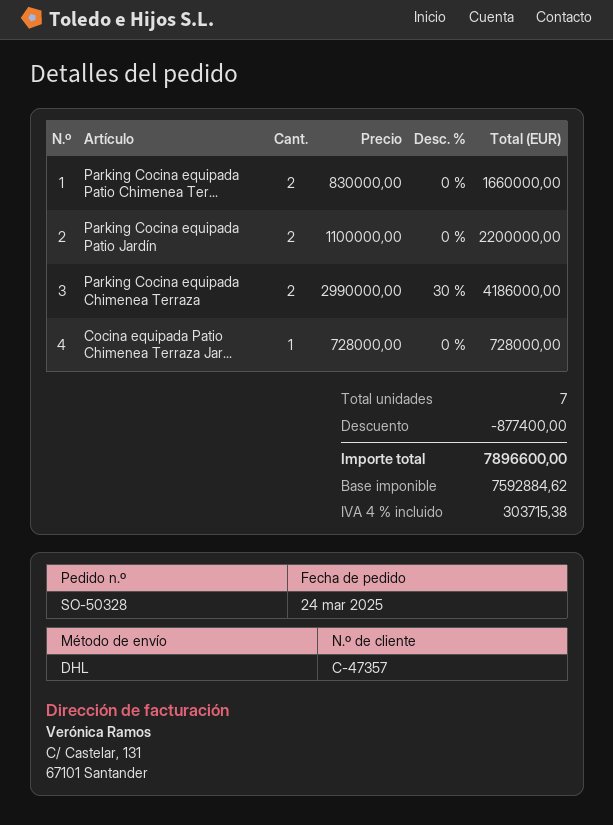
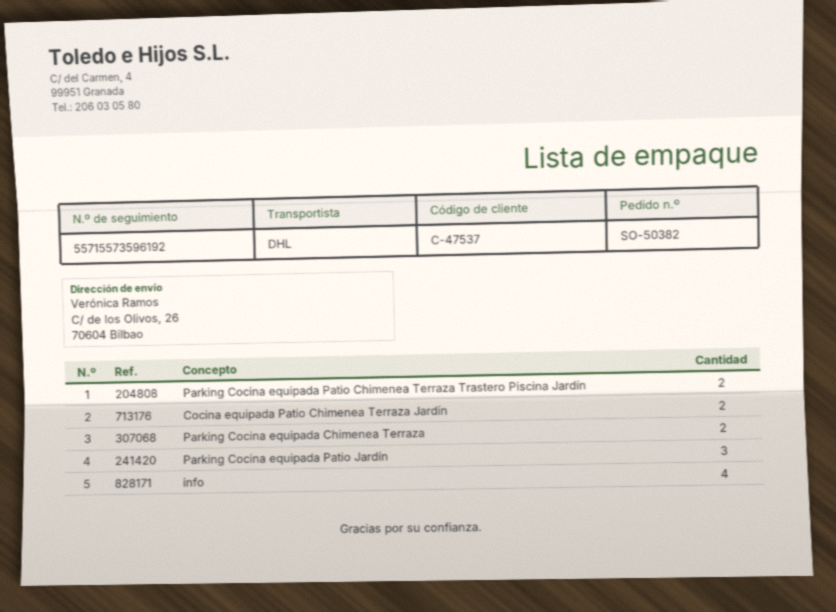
order number: SO-50328 -> SO-50382
customer number: C-47357 -> C-47537
Parking Cocina equipada Patio Jardín: 2 -> 3
Cocina equipada Patio Chimenea Terraza Jar...: 1 -> 2
info: none -> 4

